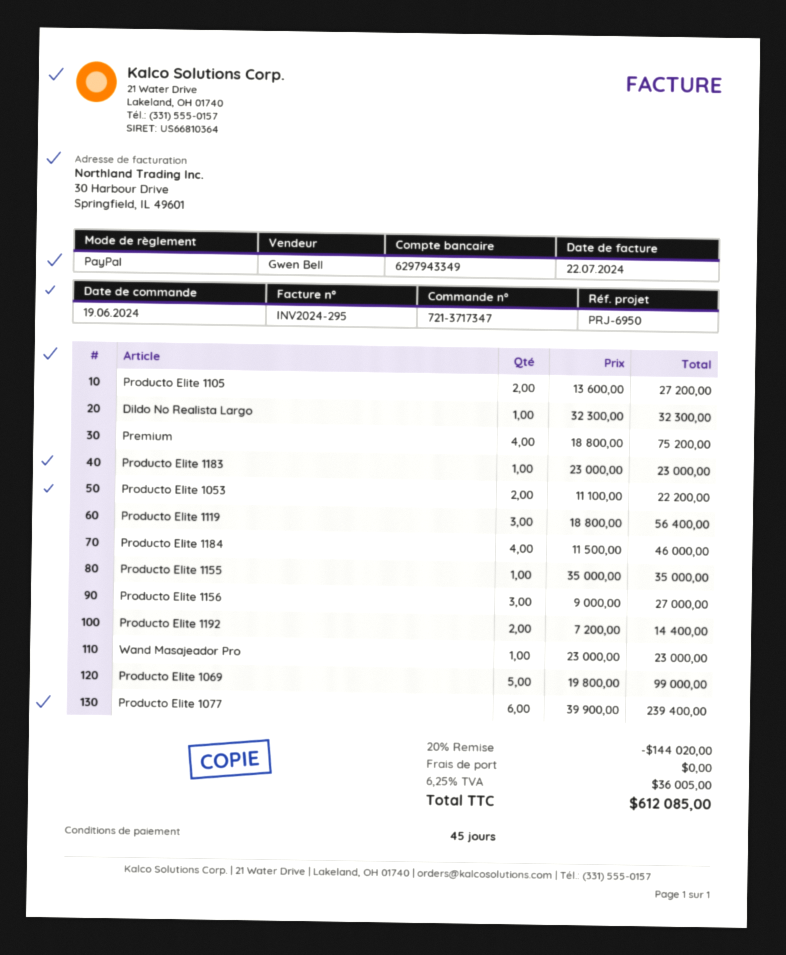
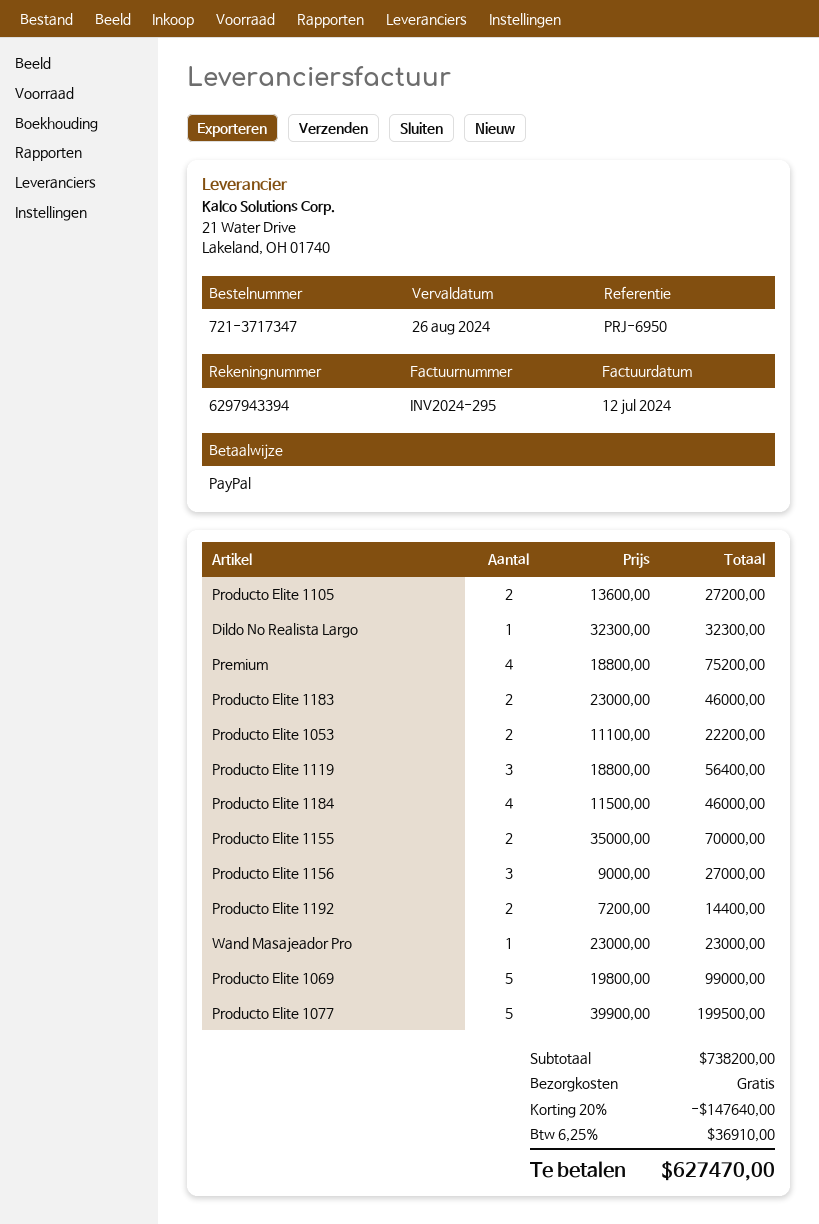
invoice date: 2024-07-22 -> 2024-07-12
bank account: 6297943349 -> 6297943394
Producto Elite 1183: 1 x 23000.00 = 23000.00 -> 2 x 23000.00 = 46000.00
Producto Elite 1155: 1 x 35000.00 = 35000.00 -> 2 x 35000.00 = 70000.00
Producto Elite 1077: 6 x 39900.00 = 239400.00 -> 5 x 39900.00 = 199500.00
discount: 20% = 144020.00 -> 20% = 147640.00
tax: 6.25% = 36005.00 -> 6.25% = 36910.00
total: 612085.00 -> 627470.00

